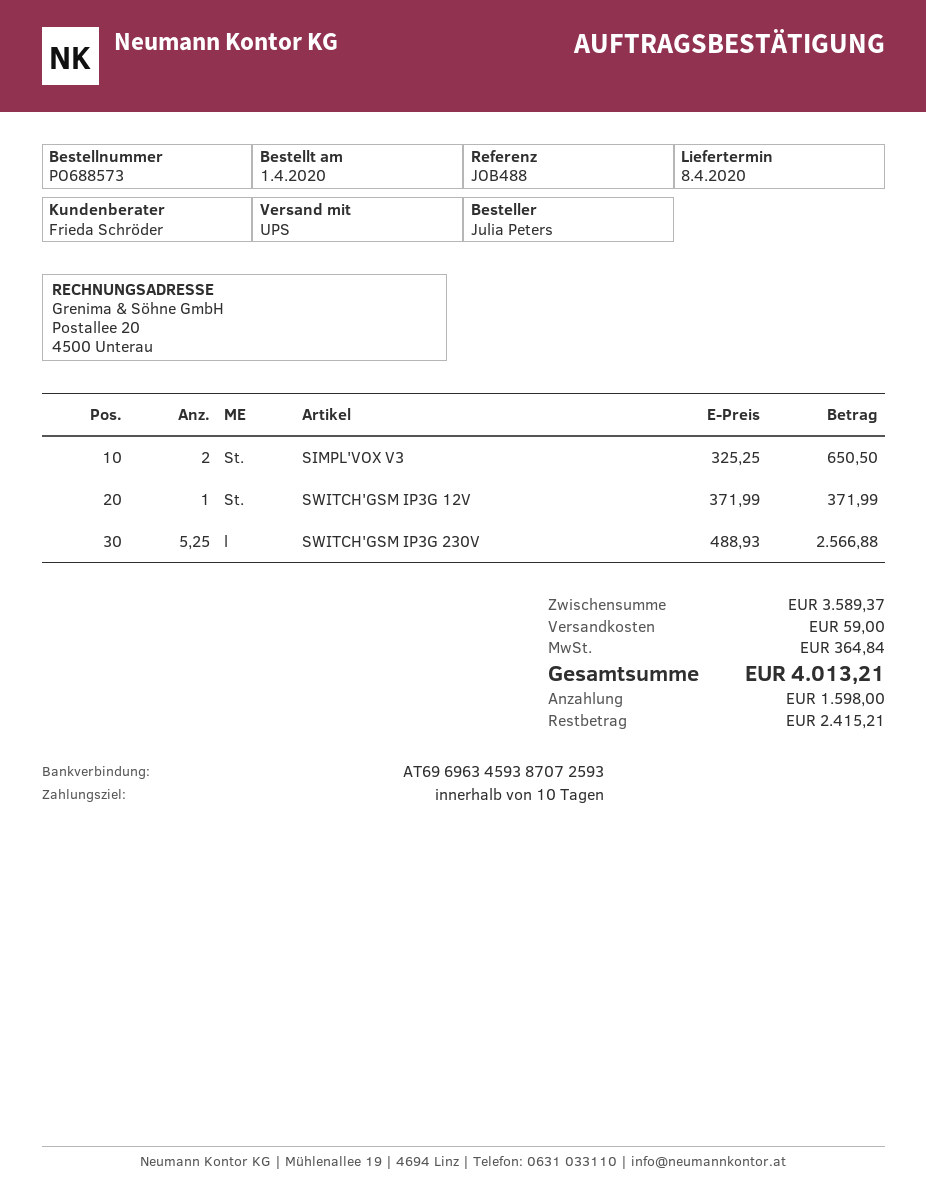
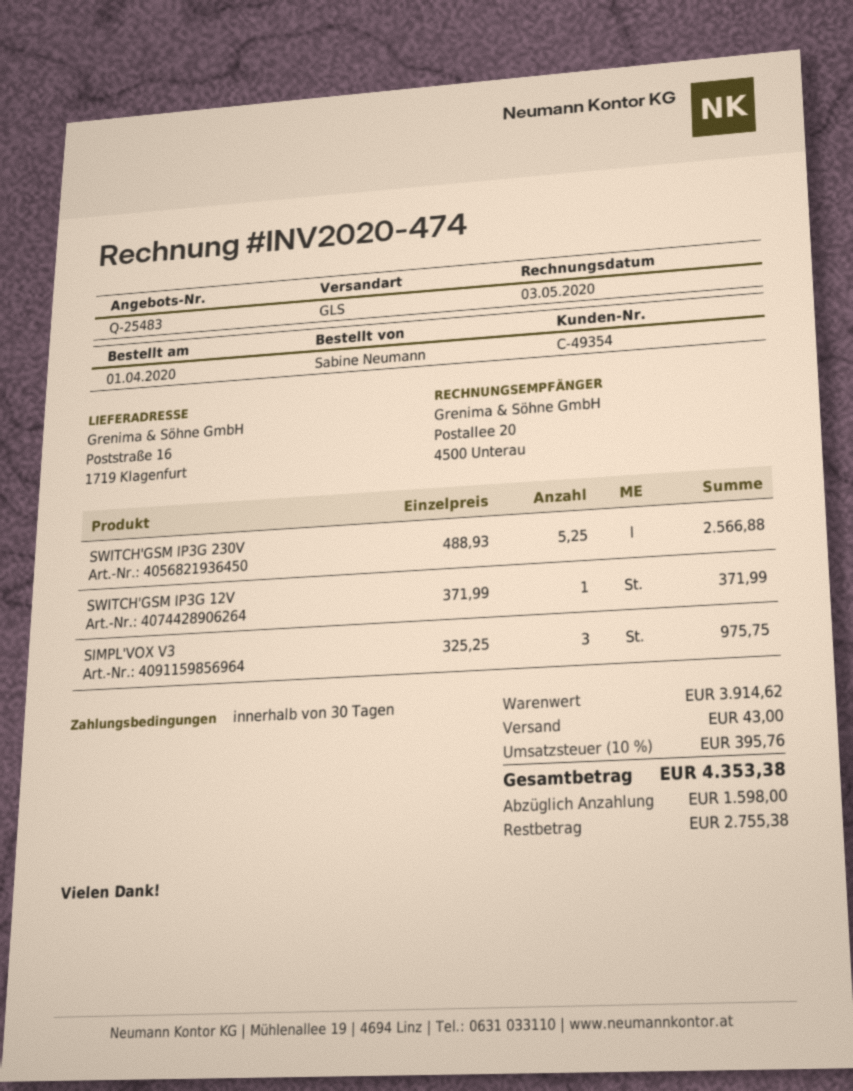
payment terms: 10 days -> 30 days
ordered by: Julia Peters -> Sabine Neumann
shipping method: UPS -> GLS
SIMPL'VOX V3: 2 x 325.25 = 650.50 -> 3 x 325.25 = 975.75
subtotal: 3589.37 -> 3914.62
shipping: 59.00 -> 43.00
tax: 364.84 -> 395.76
total: 4013.21 -> 4353.38
balance: 2415.21 -> 2755.38

